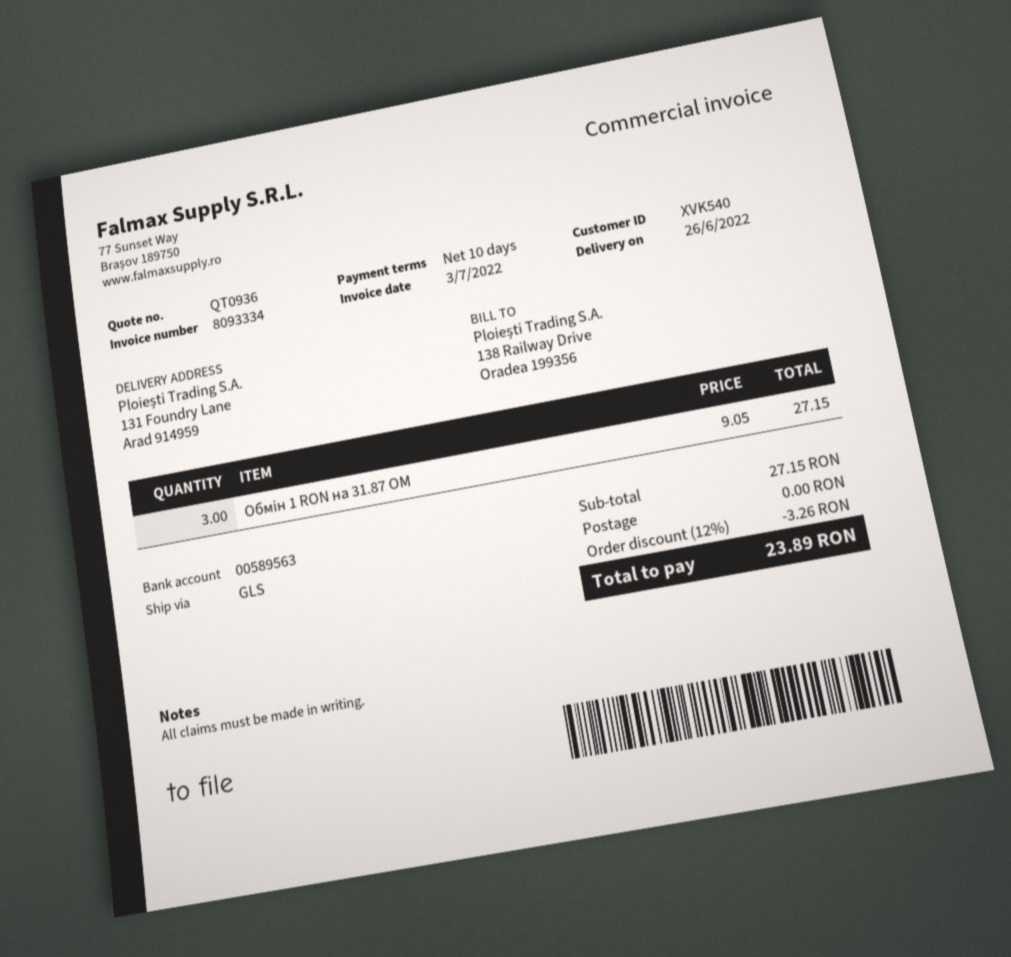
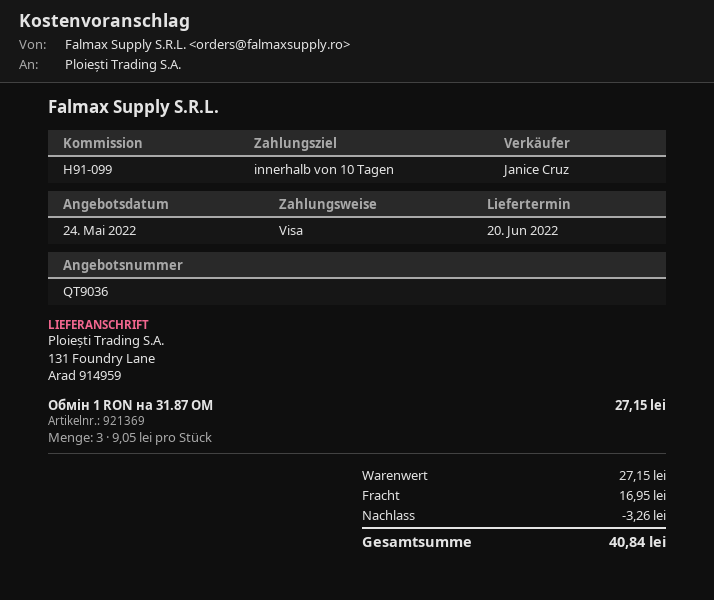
quote number: QT0936 -> QT9036
delivery date: 2022-06-26 -> 2022-06-20
shipping: 0.00 -> 16.95
total: 23.89 -> 40.84

